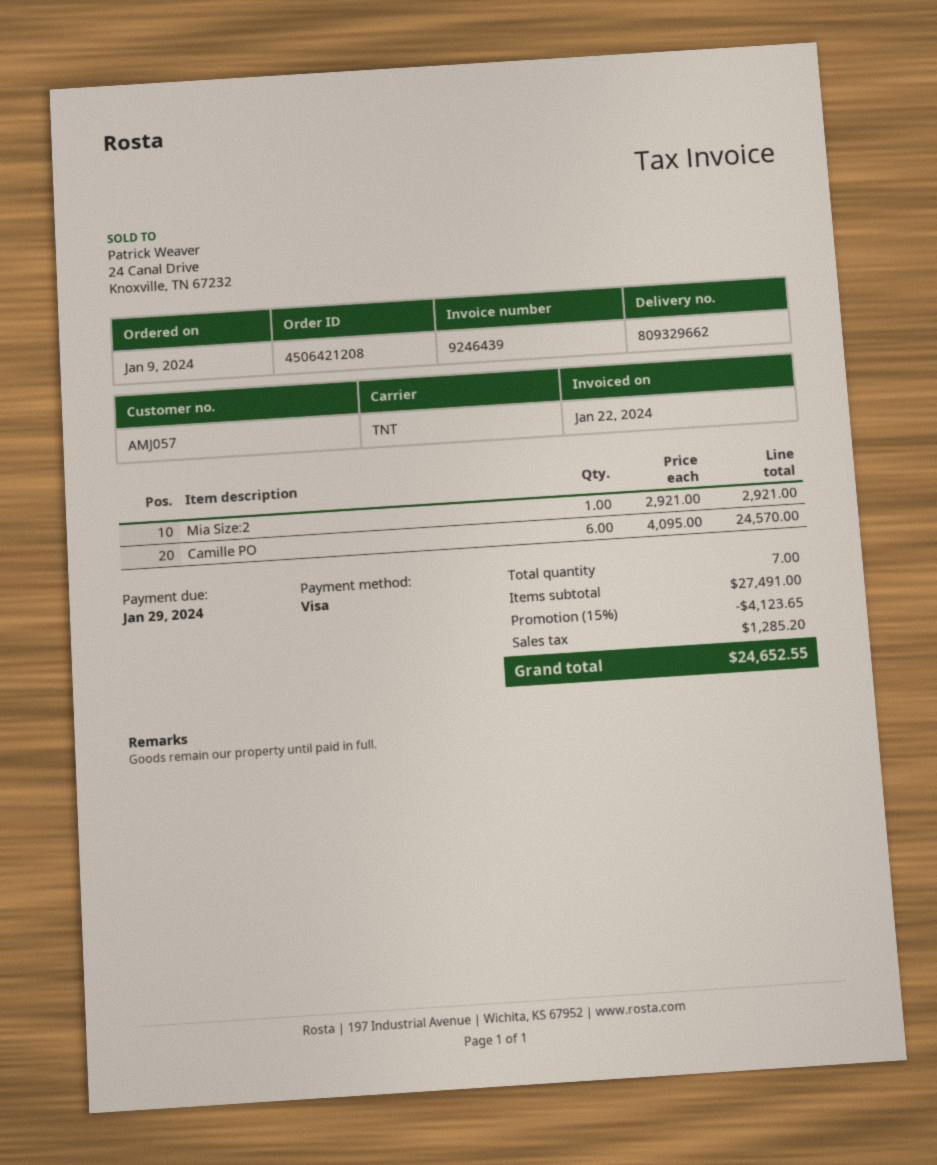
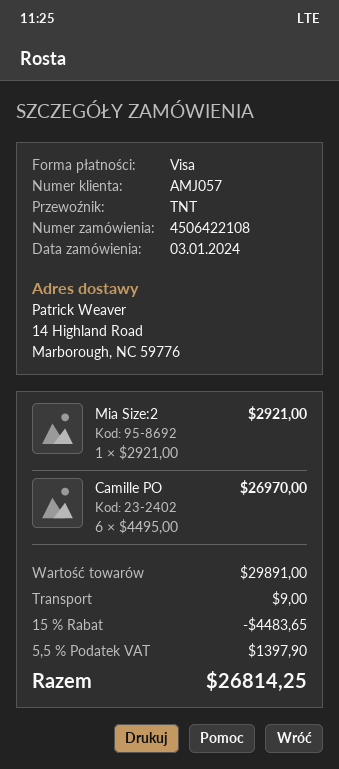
order number: 4506421208 -> 4506422108
order date: 2024-01-09 -> 2024-01-03
Camille PO: 6 x 4095.00 = 24570.00 -> 6 x 4495.00 = 26970.00
subtotal: 27491.00 -> 29891.00
discount: 15% = 4123.65 -> 15% = 4483.65
shipping: none -> 9.00
tax: 1285.20 -> 1397.90
total: 24652.55 -> 26814.25

